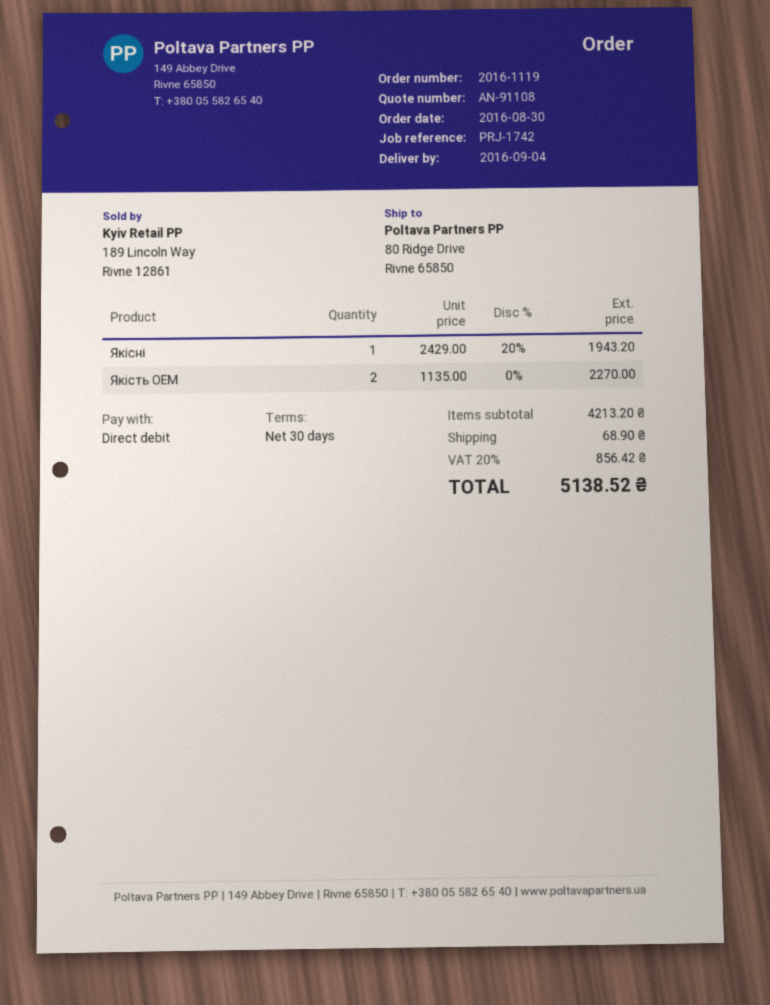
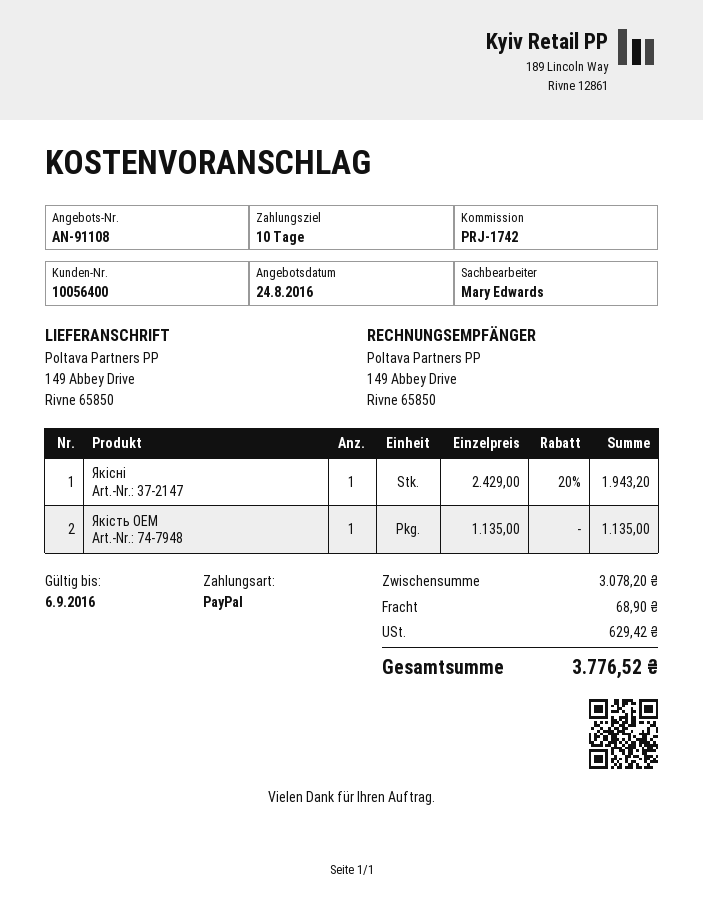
payment terms: 30 days -> 10 days
payment method: direct debit -> PayPal
ship to: 80 Ridge Drive, Rivne 65850 -> 149 Abbey Drive, Rivne 65850
Якість OEM: 2 x 1135.00 = 2270.00 -> 1 x 1135.00 = 1135.00
subtotal: 4213.20 -> 3078.20
tax: 856.42 -> 629.42
total: 5138.52 -> 3776.52

